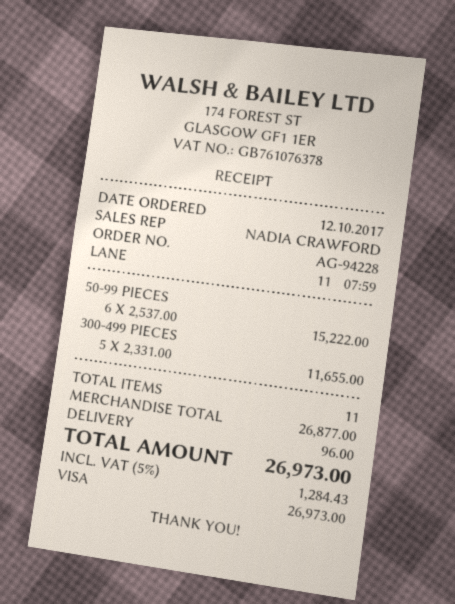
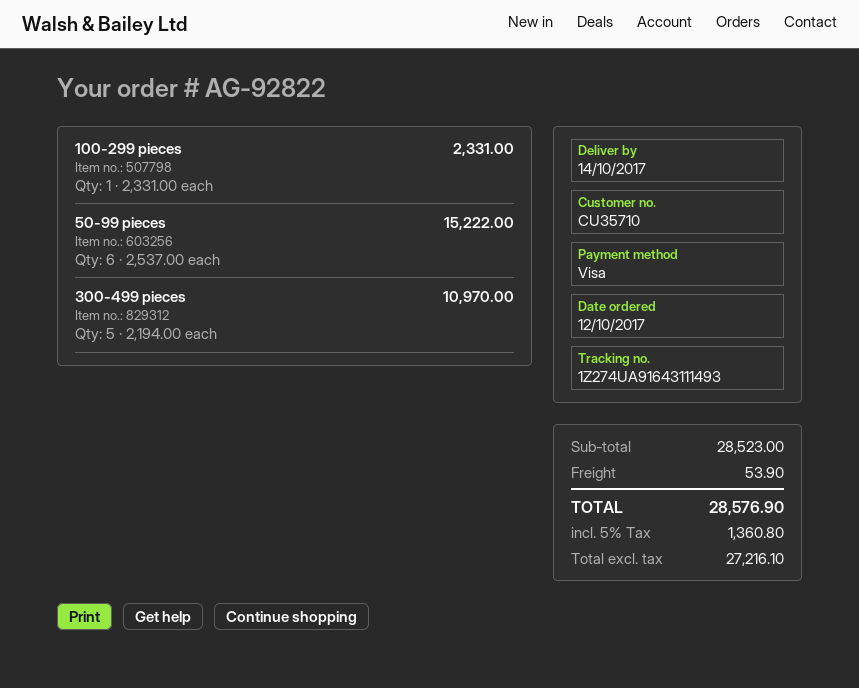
order number: AG-94228 -> AG-92822
300-499 PIECES: 5 x 2331.00 = 11655.00 -> 5 x 2194.00 = 10970.00
100-299 pieces: none -> 1 x 2331.00 = 2331.00
subtotal: 26877.00 -> 28523.00
shipping: 96.00 -> 53.90
tax: 5% = 1284.43 -> 5% = 1360.80
total: 26973.00 -> 28576.90

